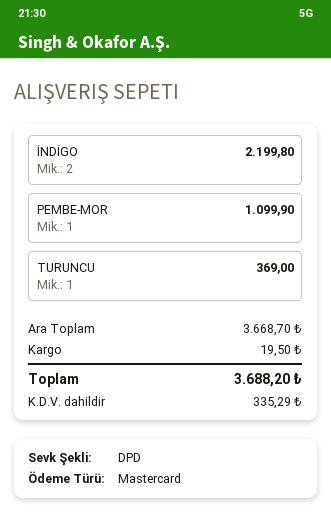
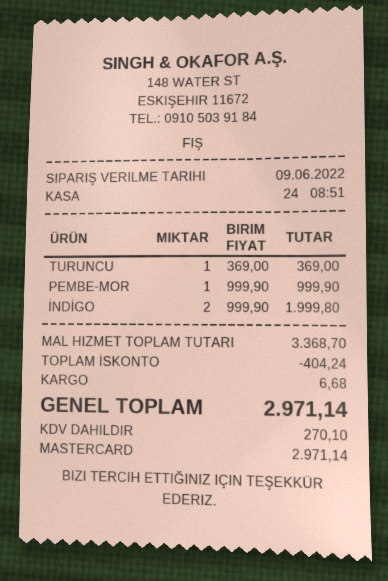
İNDİGO: 2 for 2199.80 -> 2 for 1999.80
PEMBE-MOR: 1 for 1099.90 -> 1 for 999.90
subtotal: 3668.70 -> 3368.70
discount: none -> 404.24
shipping: 19.50 -> 6.68
tax: 335.29 -> 270.10
total: 3688.20 -> 2971.14

